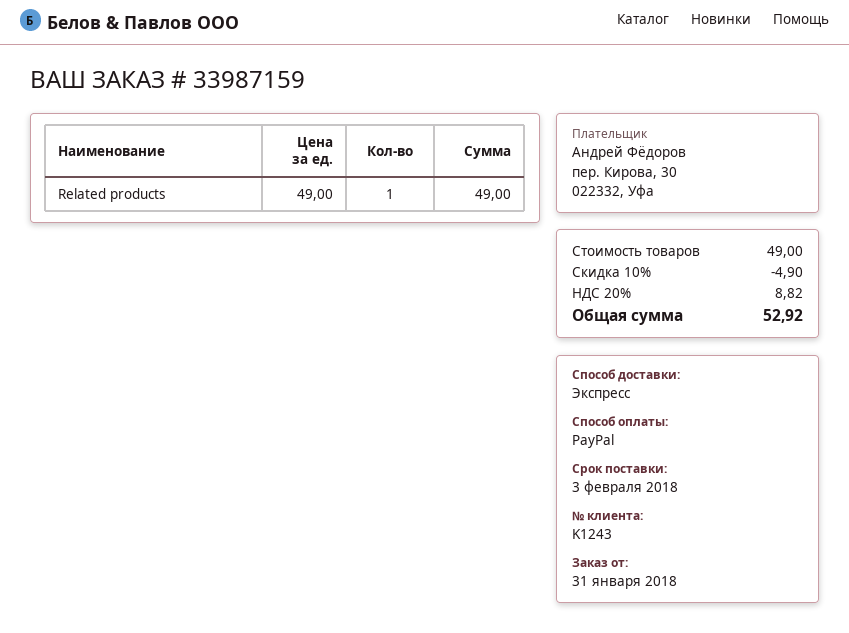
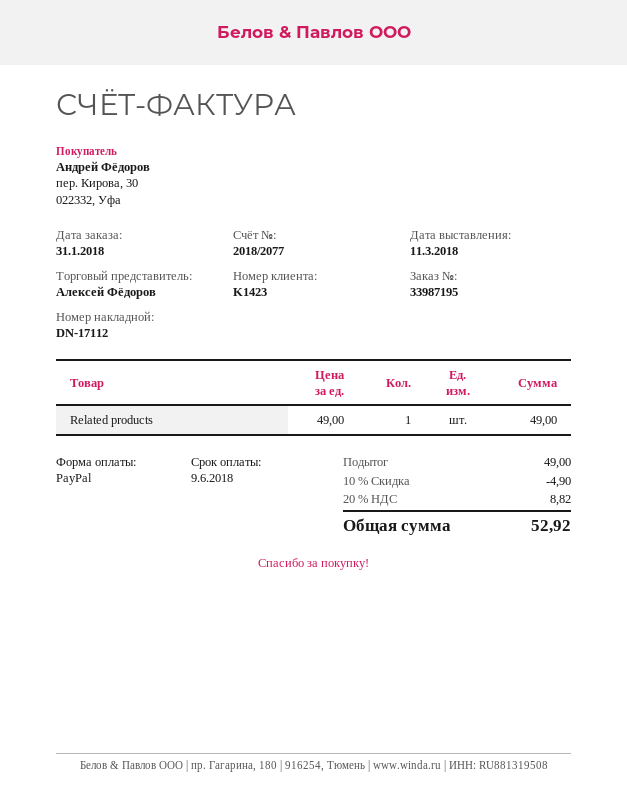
order number: 33987159 -> 33987195
customer number: K1243 -> K1423

